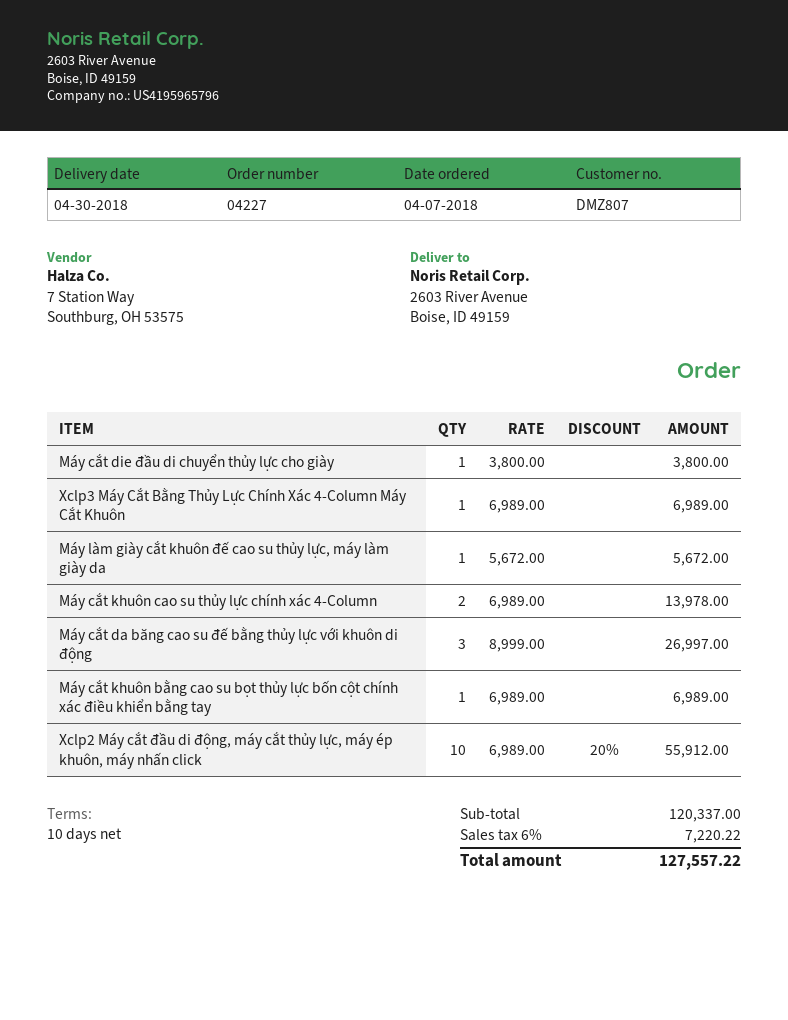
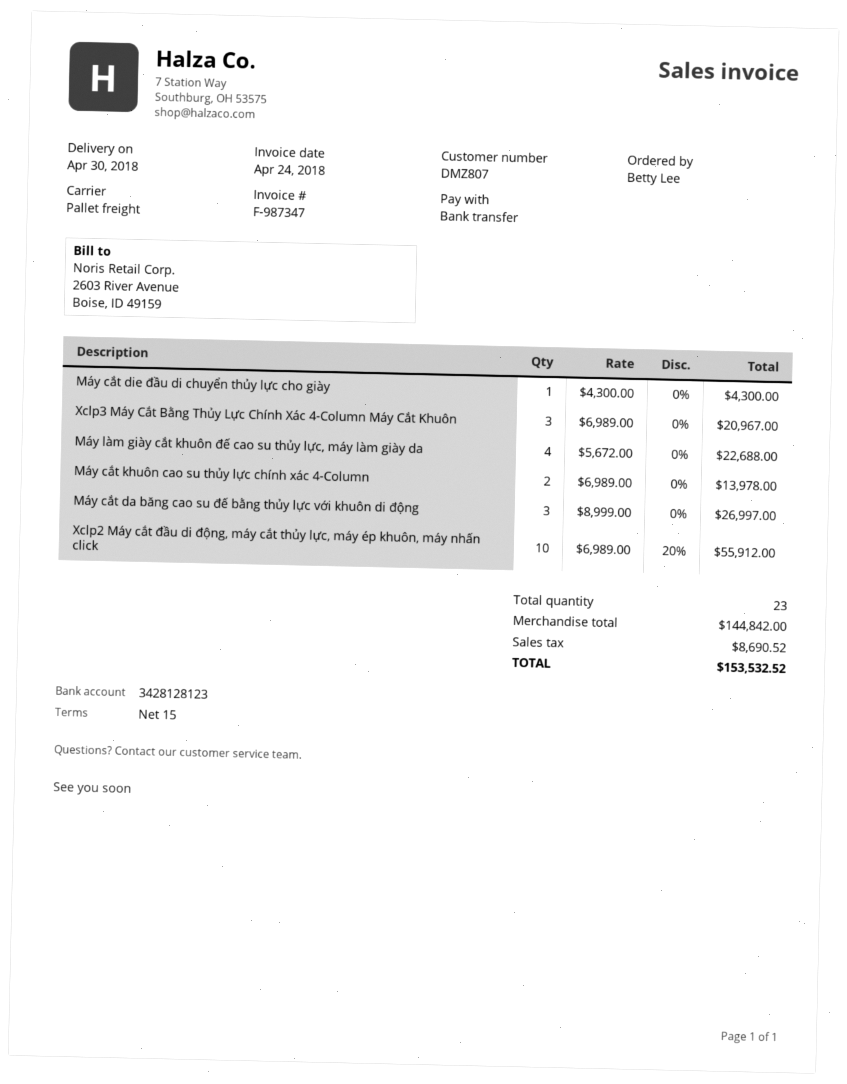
payment terms: 10 days -> 15 days
Máy cắt die đầu di chuyển thủy lực cho giày: 1 x 3800.00 = 3800.00 -> 1 x 4300.00 = 4300.00
Xclp3 Máy Cắt Bằng Thủy Lực Chính Xác 4-Column Máy Cắt Khuôn: 1 x 6989.00 = 6989.00 -> 3 x 6989.00 = 20967.00
Máy làm giày cắt khuôn đế cao su thủy lực, máy làm giày da: 1 x 5672.00 = 5672.00 -> 4 x 5672.00 = 22688.00
Máy cắt khuôn bằng cao su bọt thủy lực bốn cột chính xác điều khiển bằng tay: 1 x 6989.00 = 6989.00 -> none
subtotal: 120337.00 -> 144842.00
tax: 7220.22 -> 8690.52
total: 127557.22 -> 153532.52

